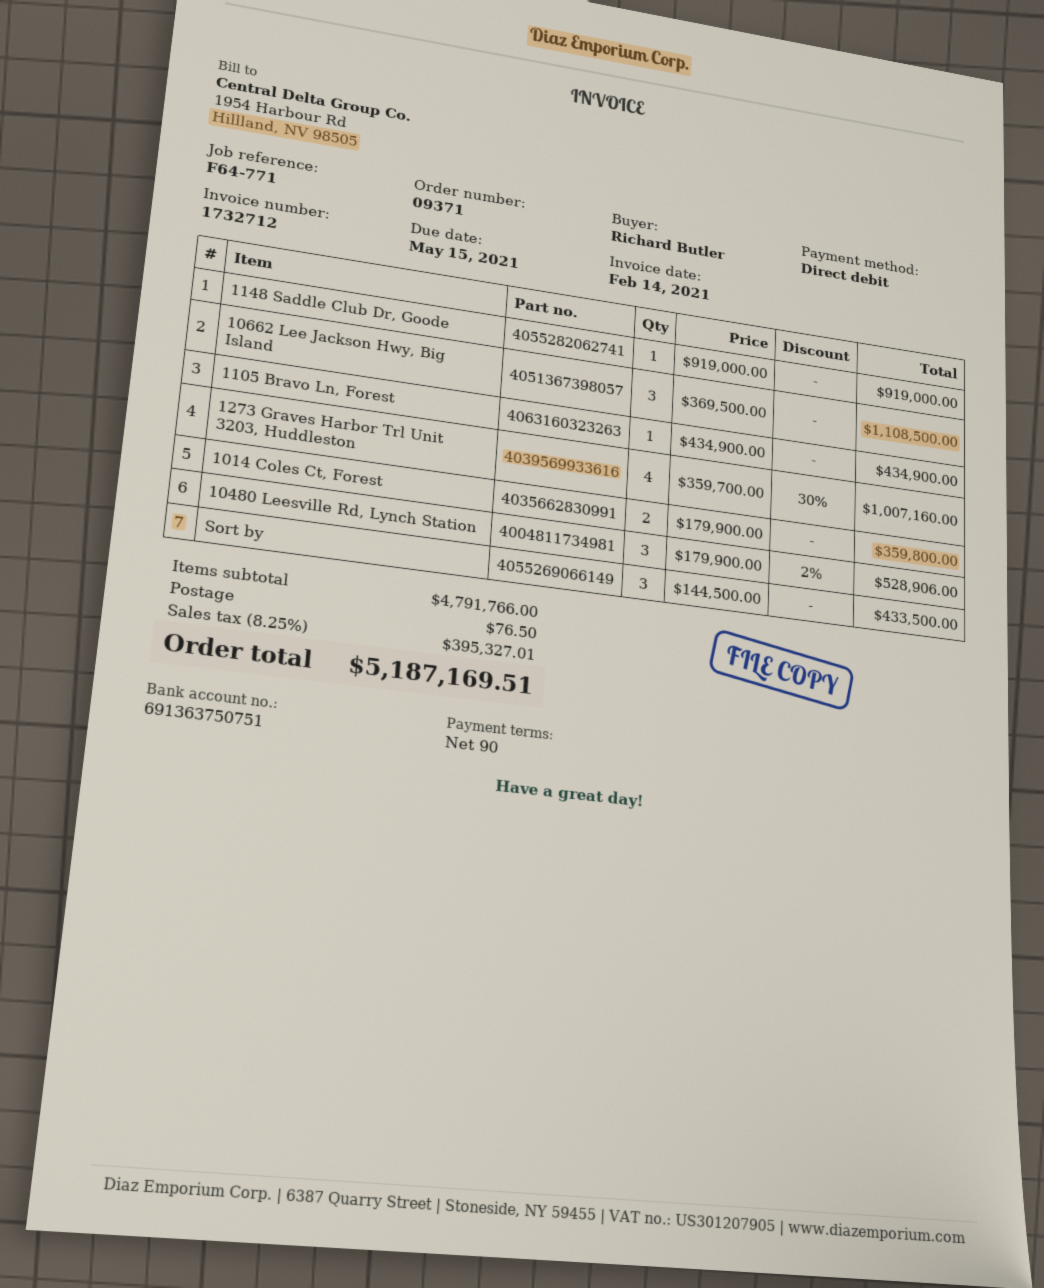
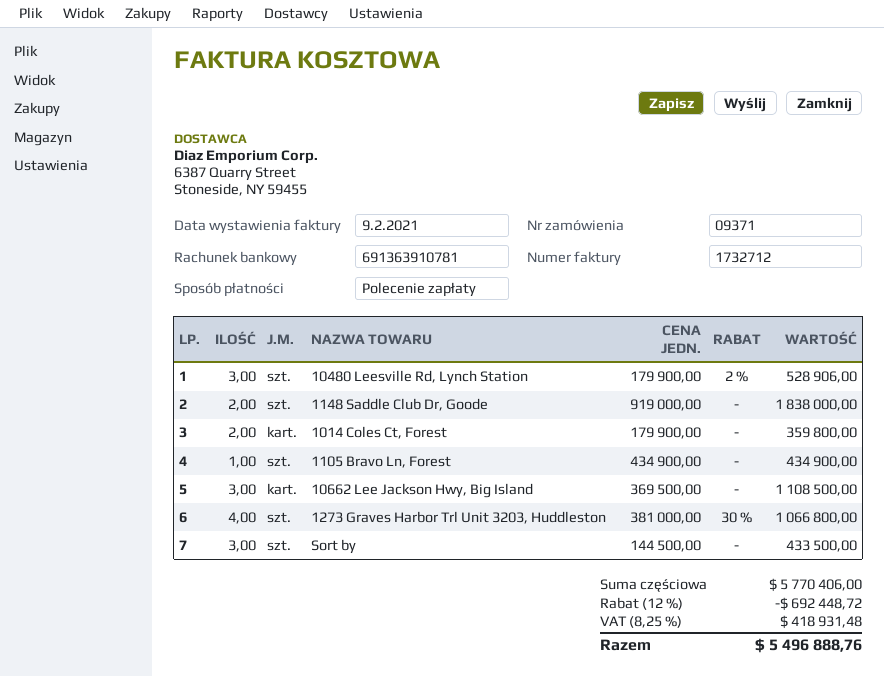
invoice date: 2021-02-14 -> 2021-02-09
bank account: 691363750751 -> 691363910781
1148 Saddle Club Dr, Goode: 1 x 919000.00 = 919000.00 -> 2 x 919000.00 = 1838000.00
1273 Graves Harbor Trl Unit 3203, Huddleston: 4 x 359700.00 - 30% = 1007160.00 -> 4 x 381000.00 - 30% = 1066800.00
subtotal: 4791766.00 -> 5770406.00
discount: none -> 12% = 692448.72
shipping: 76.50 -> none
tax: 8.25% = 395327.01 -> 8.25% = 418931.48
total: 5187169.51 -> 5496888.76

